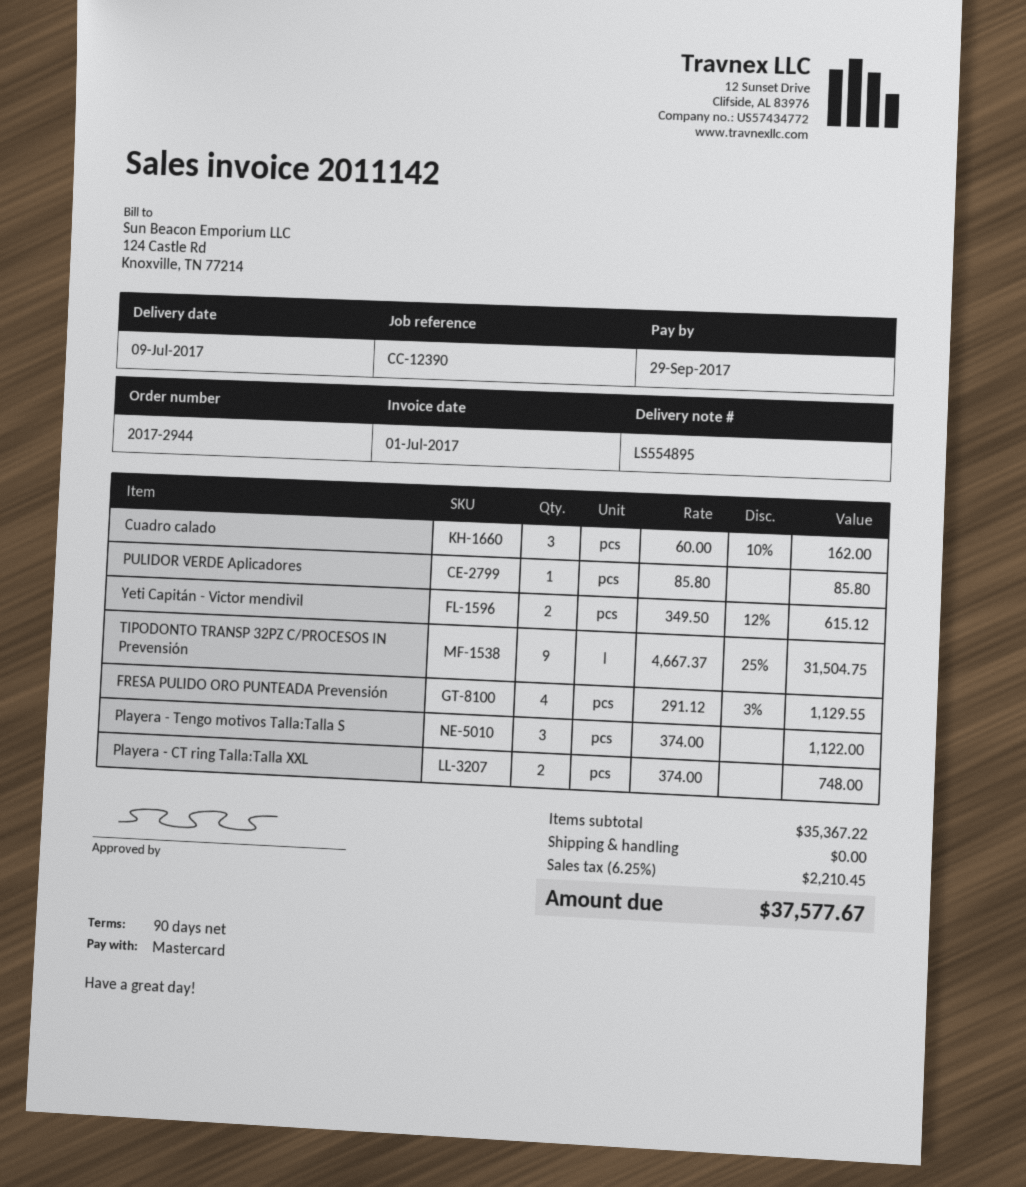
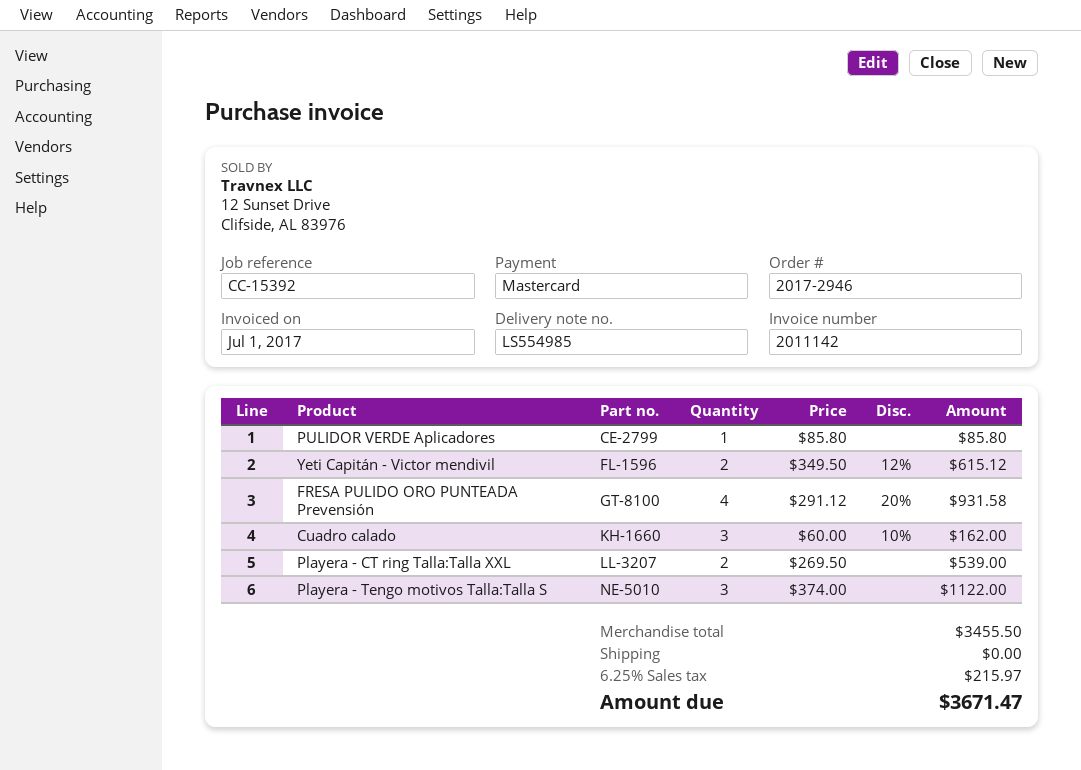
order number: 2017-2944 -> 2017-2946
delivery note number: LS554895 -> LS554985
reference: CC-12390 -> CC-15392
TIPODONTO TRANSP 32PZ C/PROCESOS IN Prevensión: 9 x 4667.37 - 25% = 31504.75 -> none
FRESA PULIDO ORO PUNTEADA Prevensión: 4 x 291.12 - 3% = 1129.55 -> 4 x 291.12 - 20% = 931.58
Playera - CT ring Talla:Talla XXL: 2 x 374.00 = 748.00 -> 2 x 269.50 = 539.00
subtotal: 35367.22 -> 3455.50
tax: 6.25% = 2210.45 -> 6.25% = 215.97
total: 37577.67 -> 3671.47

